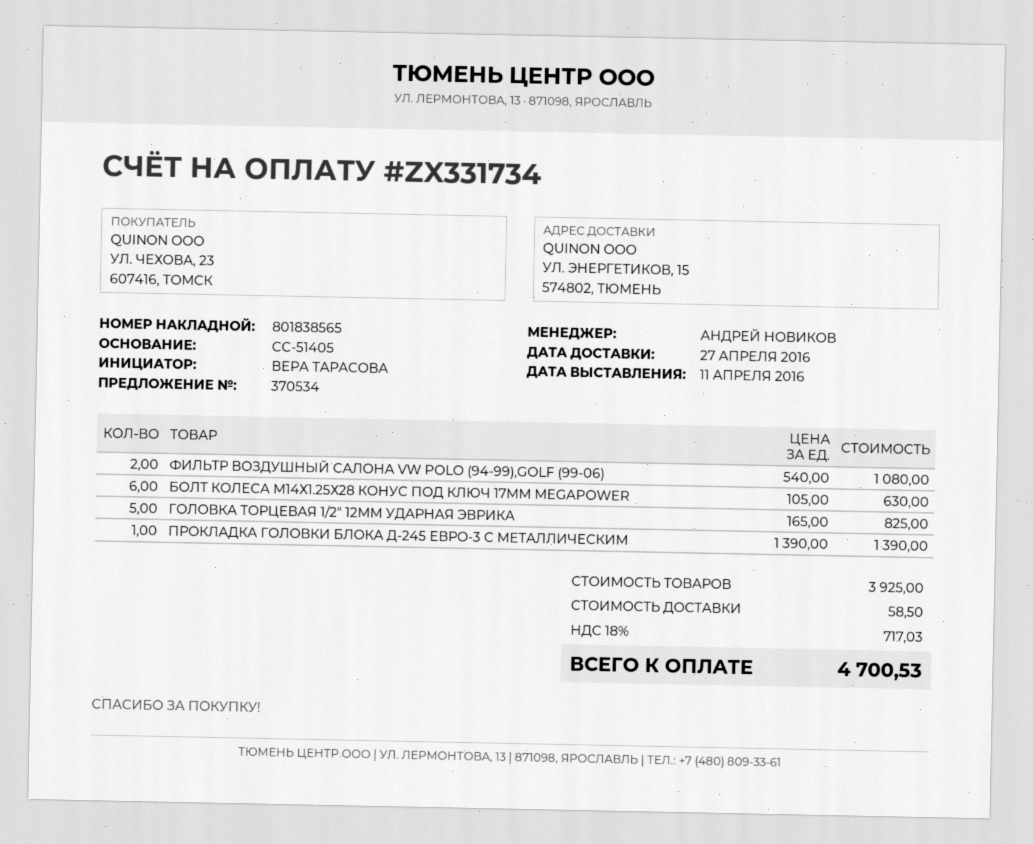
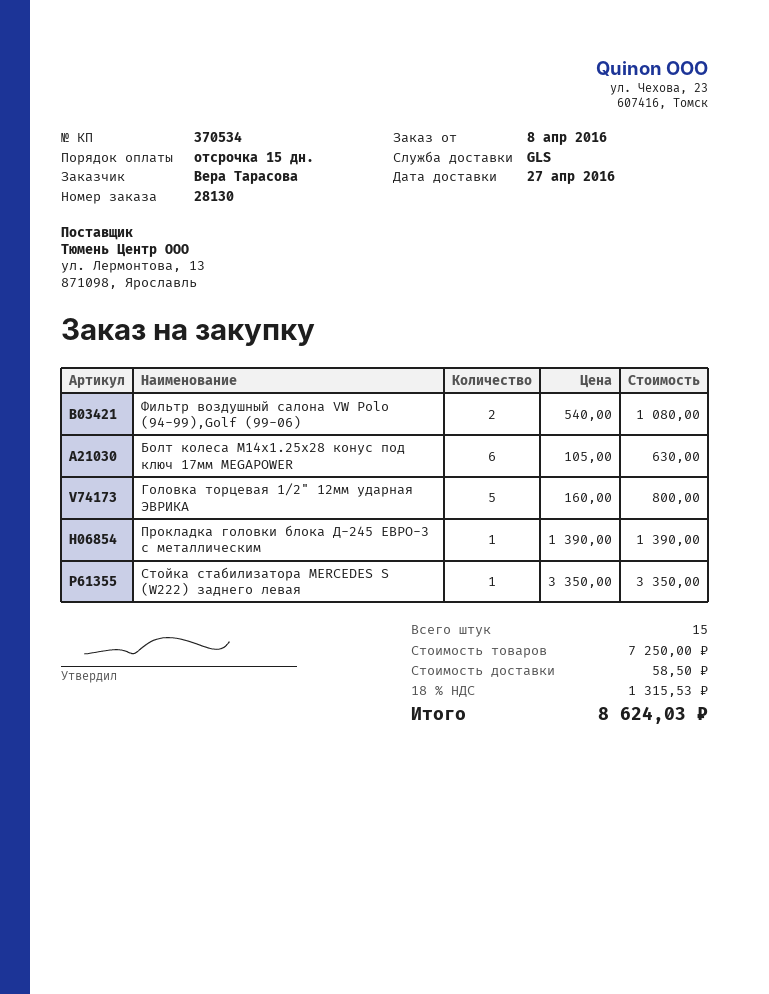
ГОЛОВКА ТОРЦЕВАЯ 1/2" 12ММ УДАРНАЯ ЭВРИКА: 5 x 165.00 = 825.00 -> 5 x 160.00 = 800.00
Стойка стабилизатора MERCEDES S (W222) заднего левая: none -> 1 x 3350.00 = 3350.00
subtotal: 3925.00 -> 7250.00
tax: 18% = 717.03 -> 18% = 1315.53
total: 4700.53 -> 8624.03

